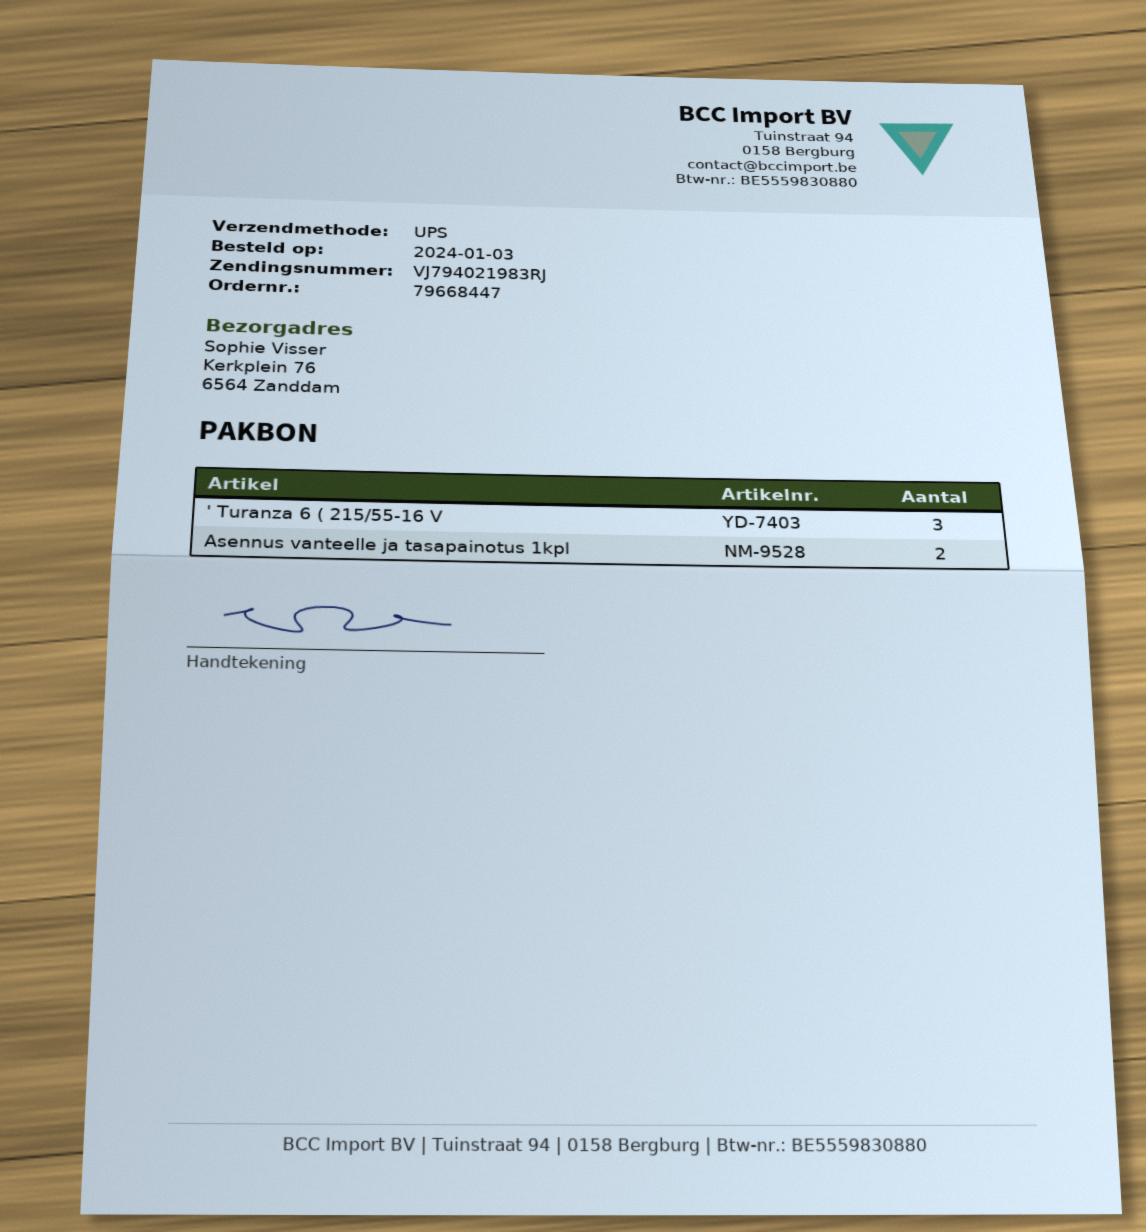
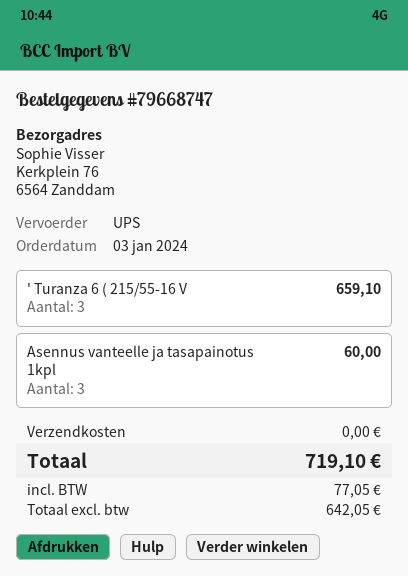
order number: 79668447 -> 79668747
Asennus vanteelle ja tasapainotus 1kpl: 2 -> 3

